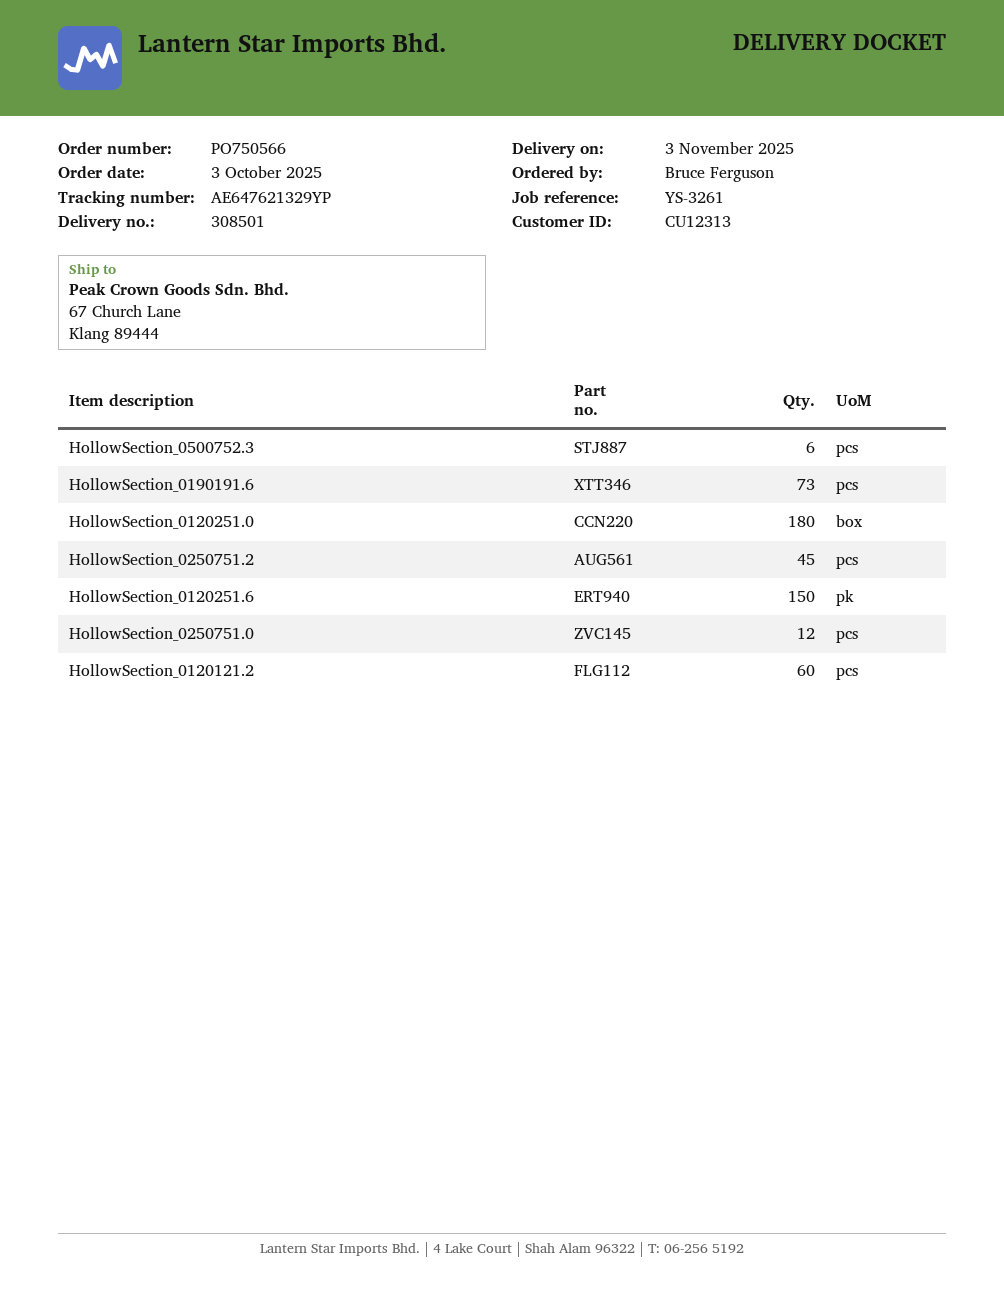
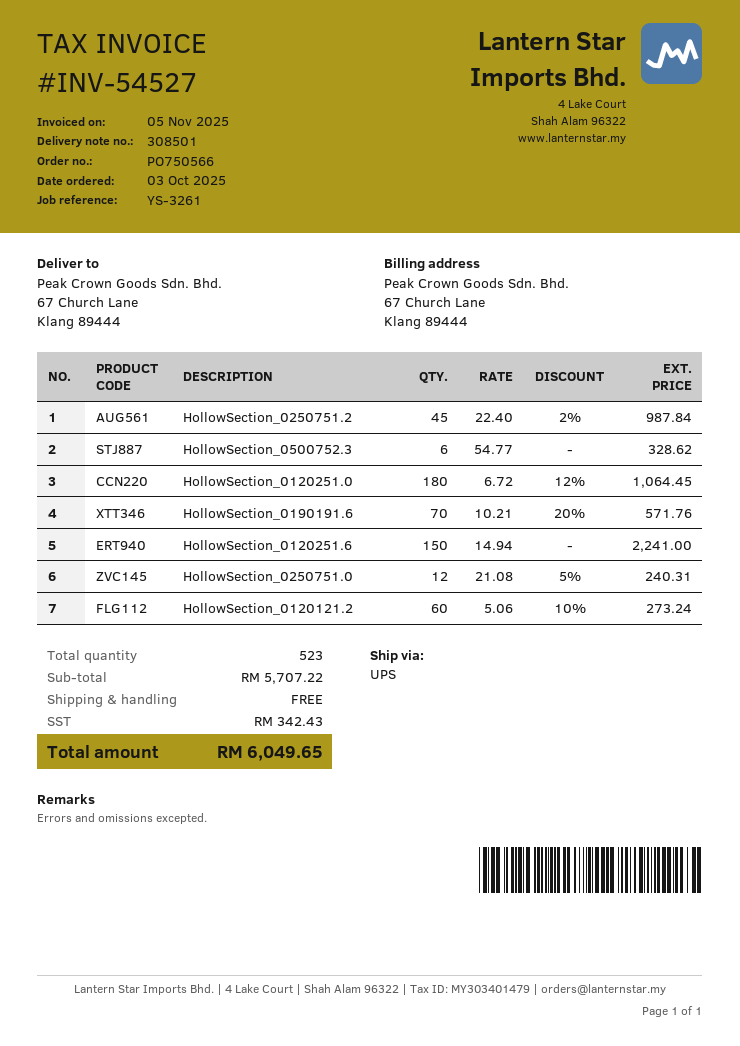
HollowSection_0190191.6: 73 -> 70

